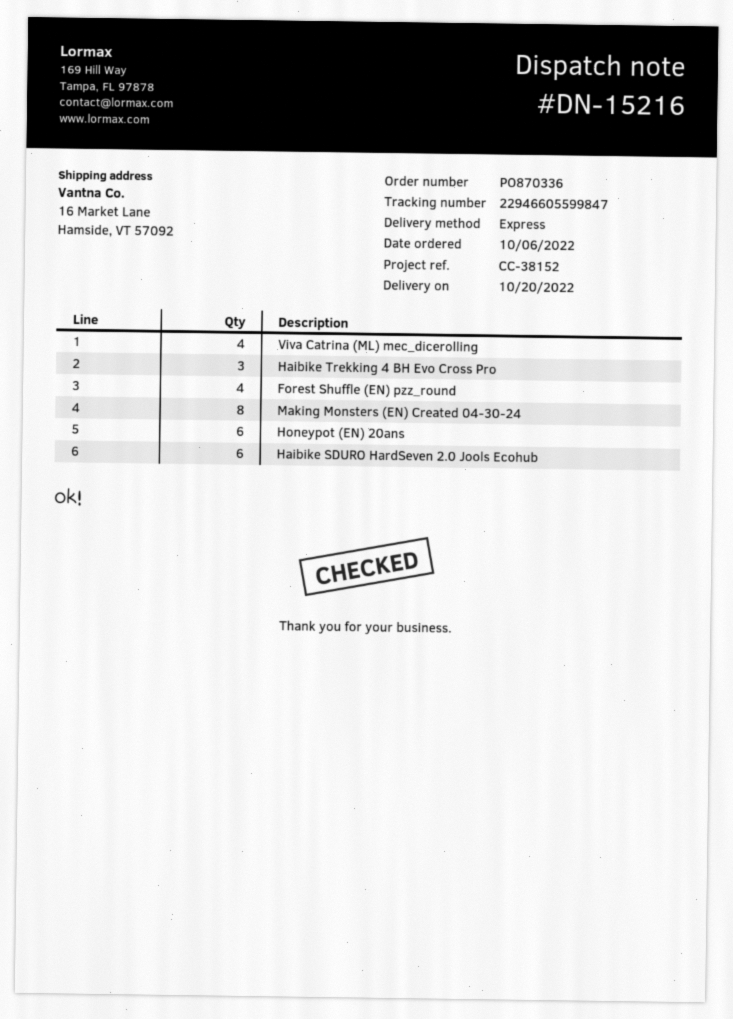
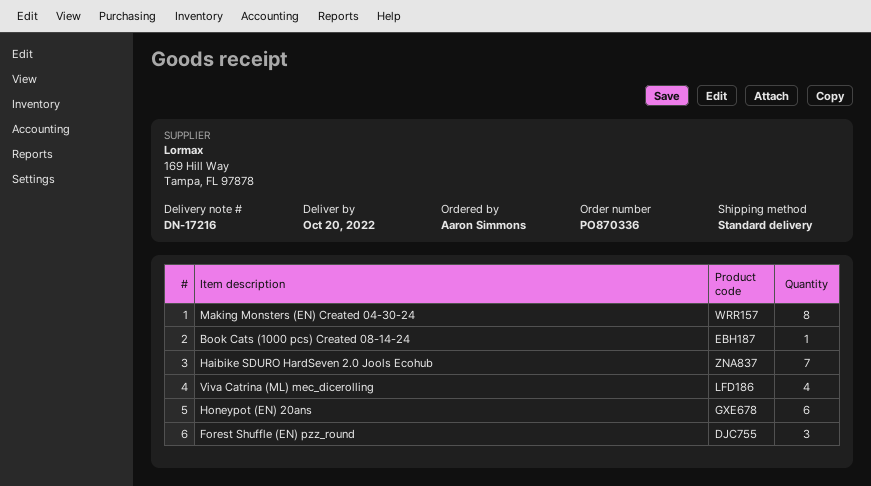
delivery note number: DN-15216 -> DN-17216
shipping method: express -> standard
Haibike Trekking 4 BH Evo Cross Pro: 3 -> none
Forest Shuffle (EN) pzz_round: 4 -> 3
Haibike SDURO HardSeven 2.0 Jools Ecohub: 6 -> 7
Book Cats (1000 pcs) Created 08-14-24: none -> 1

